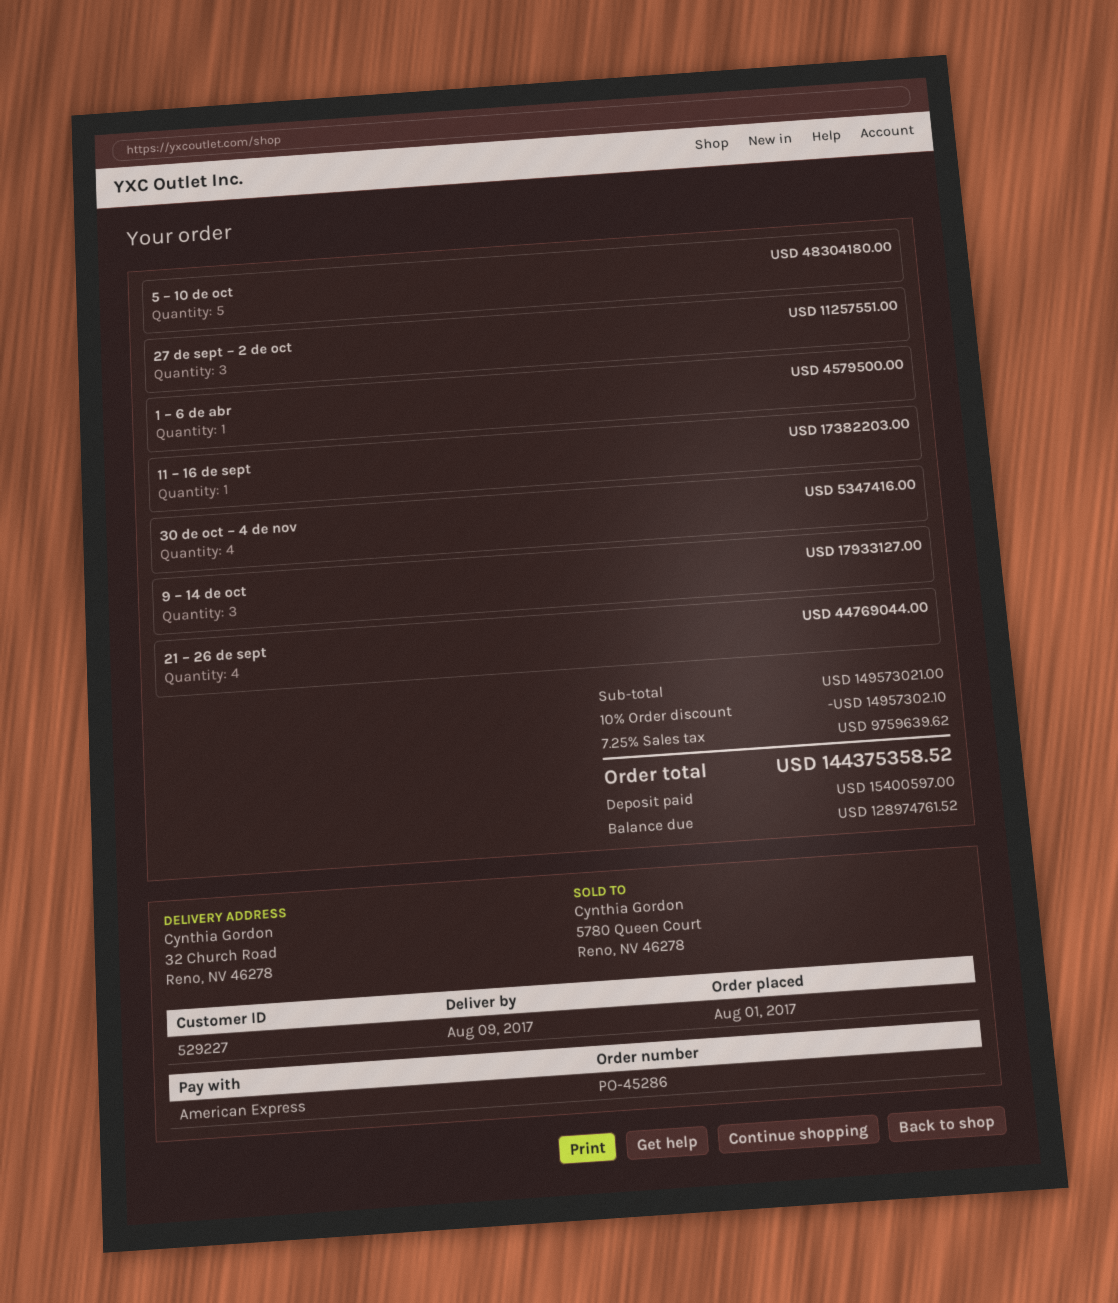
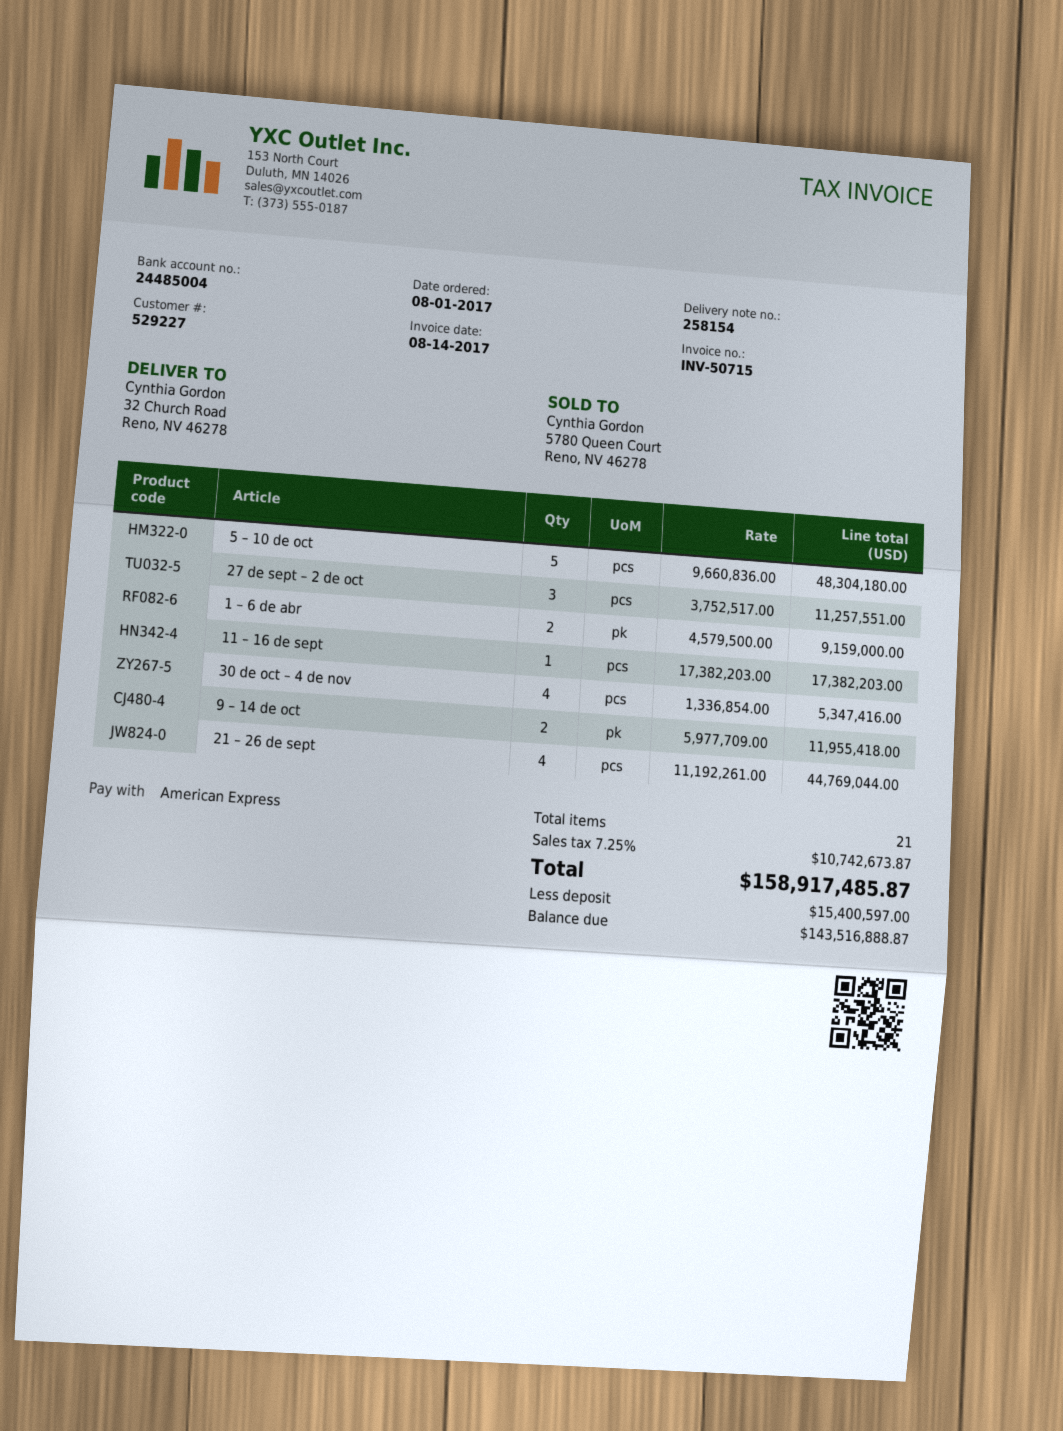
1 – 6 de abr: 1 for 4579500.00 -> 2 for 9159000.00
9 – 14 de oct: 3 for 17933127.00 -> 2 for 11955418.00
discount: 10% = 14957302.10 -> none
tax: 7.25% = 9759639.62 -> 7.25% = 10742673.87
total: 144375358.52 -> 158917485.87
balance: 128974761.52 -> 143516888.87

